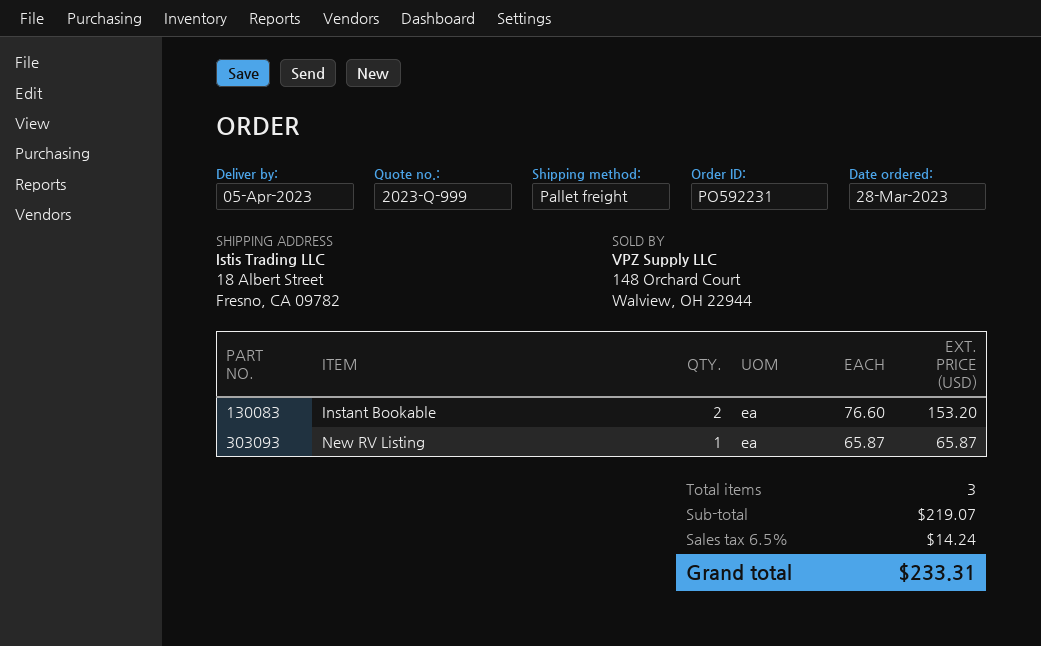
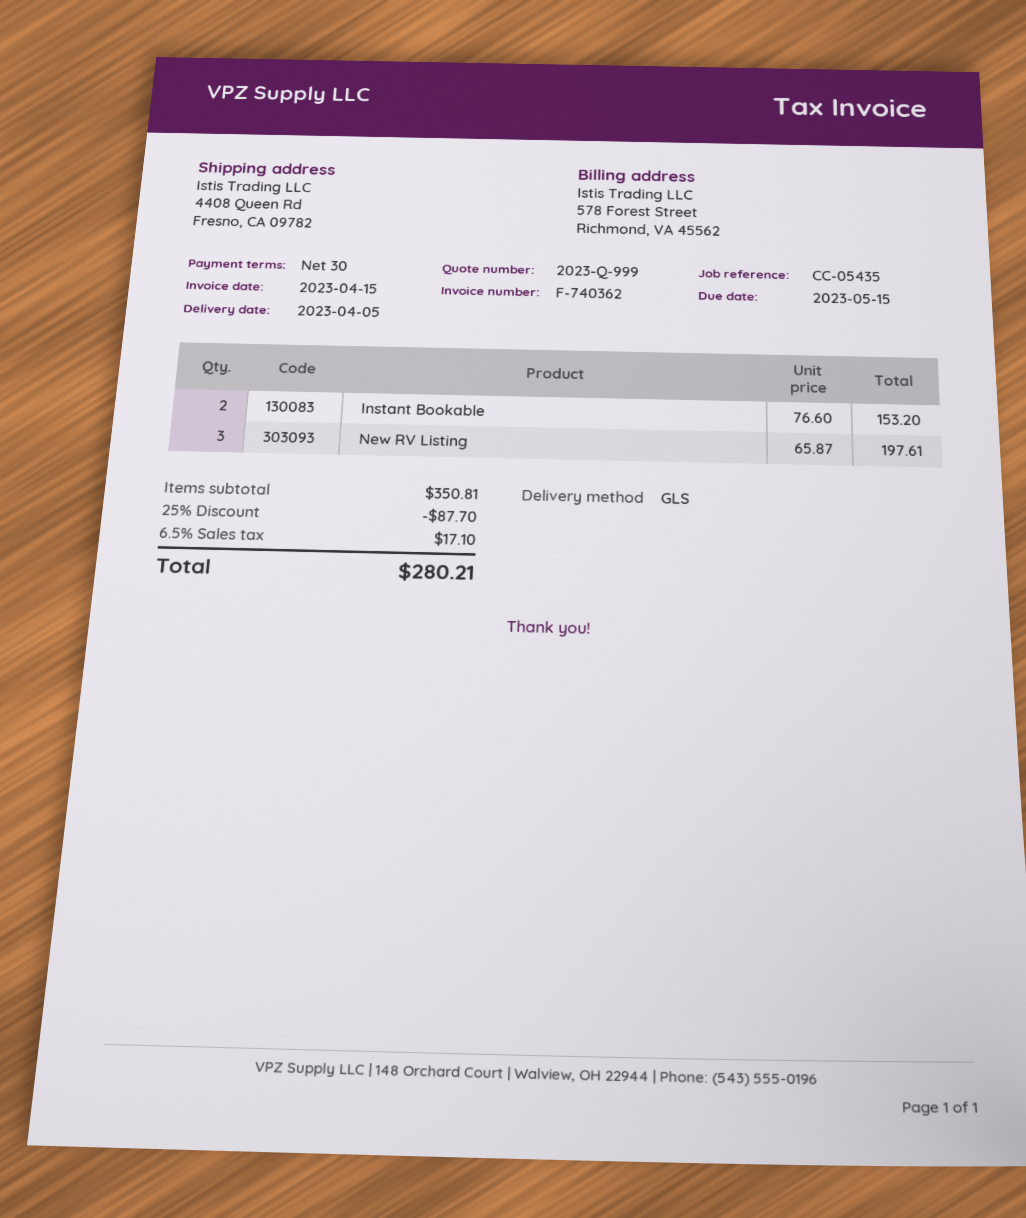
shipping method: pallet freight -> GLS
ship to: 18 Albert Street, Fresno, CA 09782 -> 4408 Queen Rd, Fresno, CA 09782
New RV Listing: 1 x 65.87 = 65.87 -> 3 x 65.87 = 197.61
subtotal: 219.07 -> 350.81
discount: none -> 25% = 87.70
tax: 6.5% = 14.24 -> 6.5% = 17.10
total: 233.31 -> 280.21

